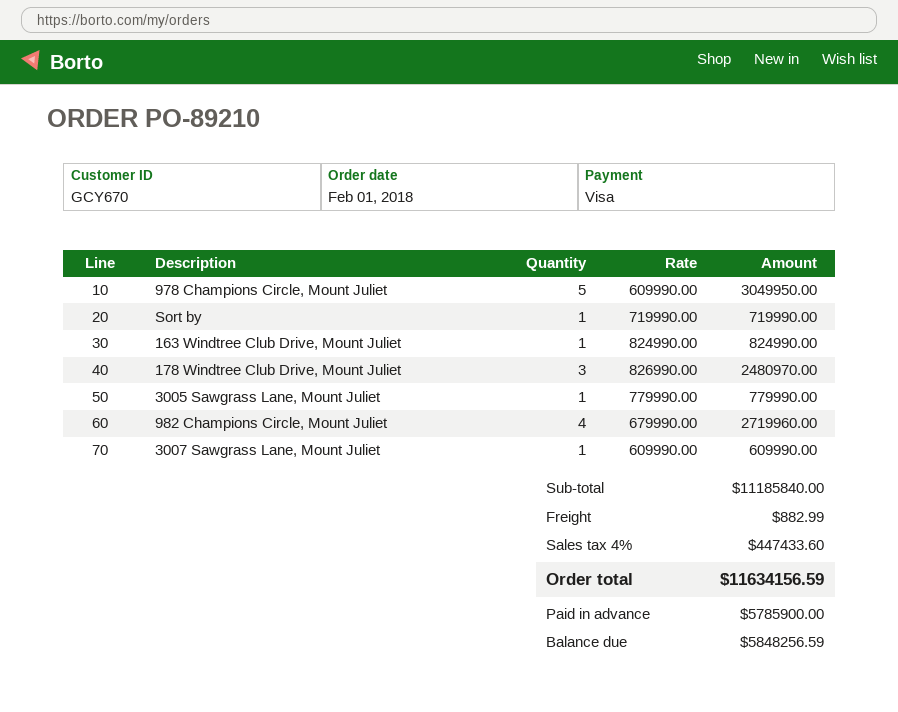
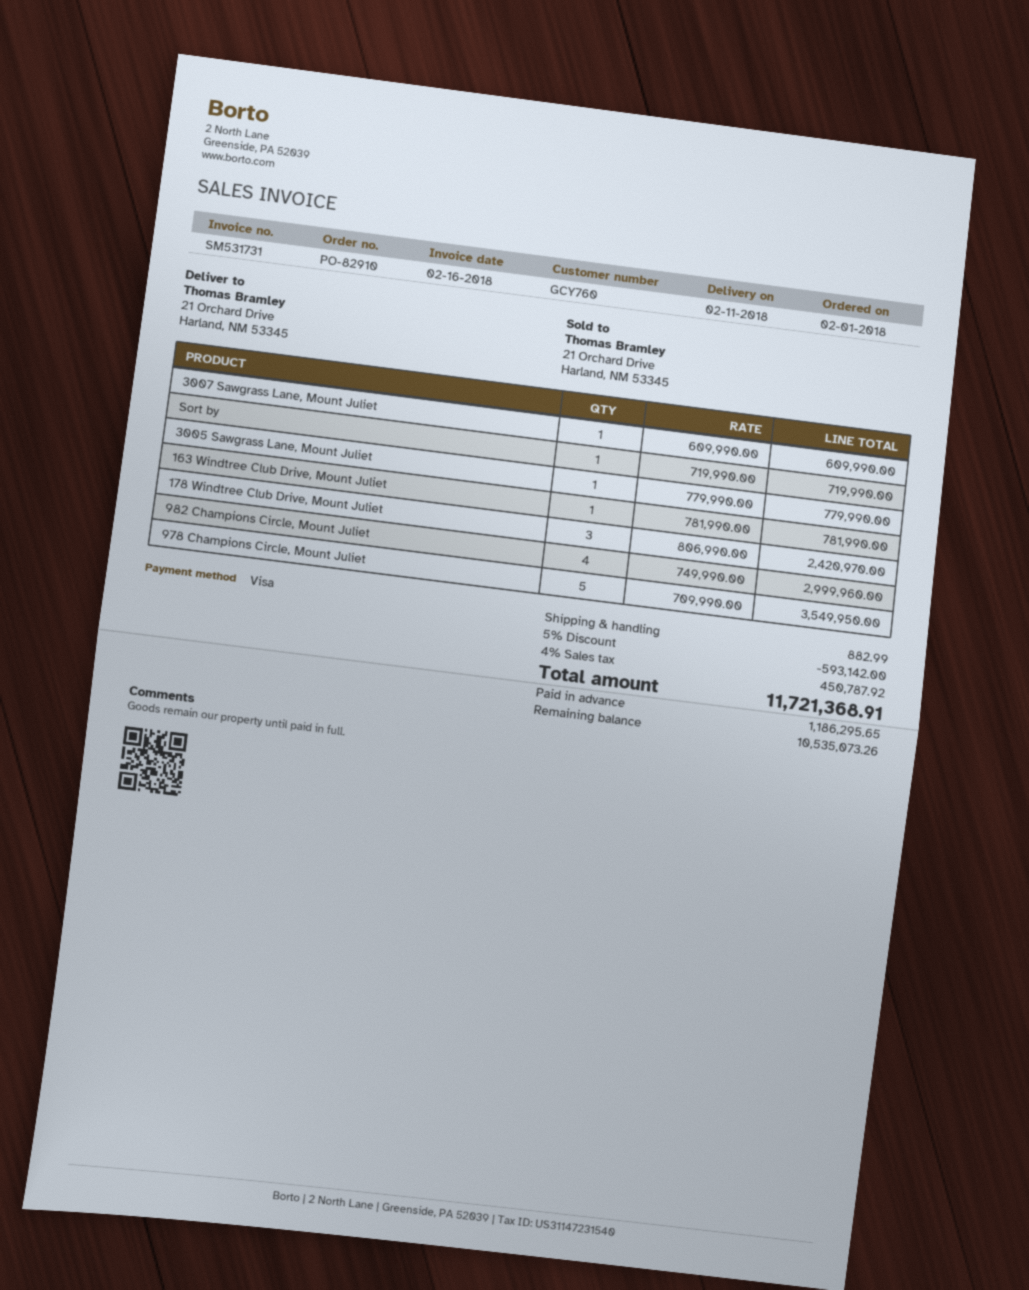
order number: PO-89210 -> PO-82910
customer number: GCY670 -> GCY760
978 Champions Circle, Mount Juliet: 5 x 609990.00 = 3049950.00 -> 5 x 709990.00 = 3549950.00
163 Windtree Club Drive, Mount Juliet: 1 x 824990.00 = 824990.00 -> 1 x 781990.00 = 781990.00
178 Windtree Club Drive, Mount Juliet: 3 x 826990.00 = 2480970.00 -> 3 x 806990.00 = 2420970.00
982 Champions Circle, Mount Juliet: 4 x 679990.00 = 2719960.00 -> 4 x 749990.00 = 2999960.00
discount: none -> 5% = 593142.00
tax: 4% = 447433.60 -> 4% = 450787.92
total: 11634156.59 -> 11721368.91
deposit: 5785900.00 -> 1186295.65
balance: 5848256.59 -> 10535073.26

